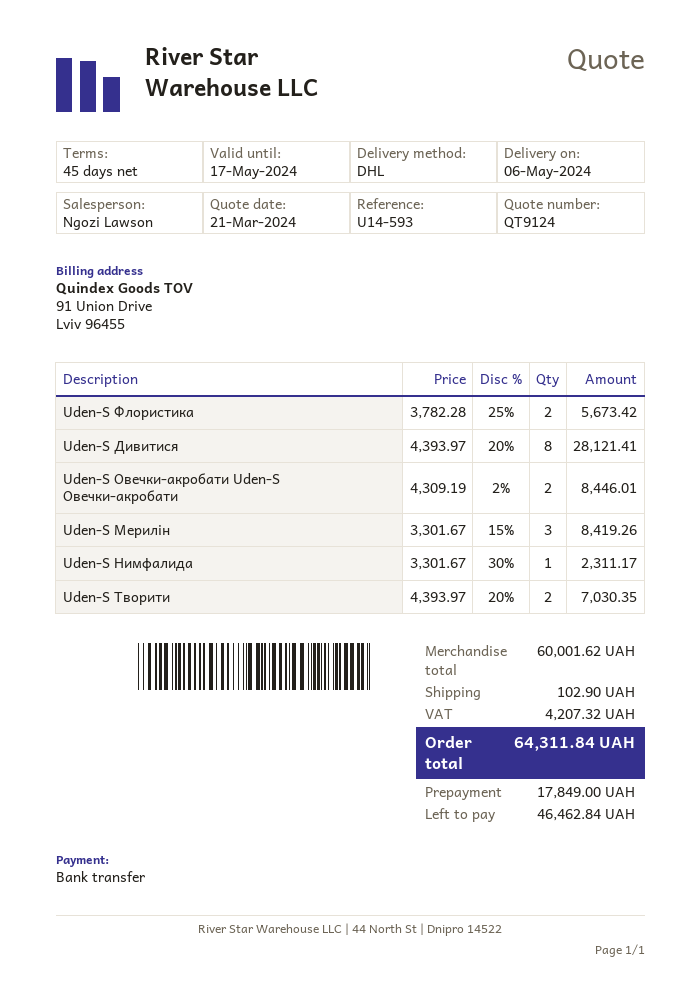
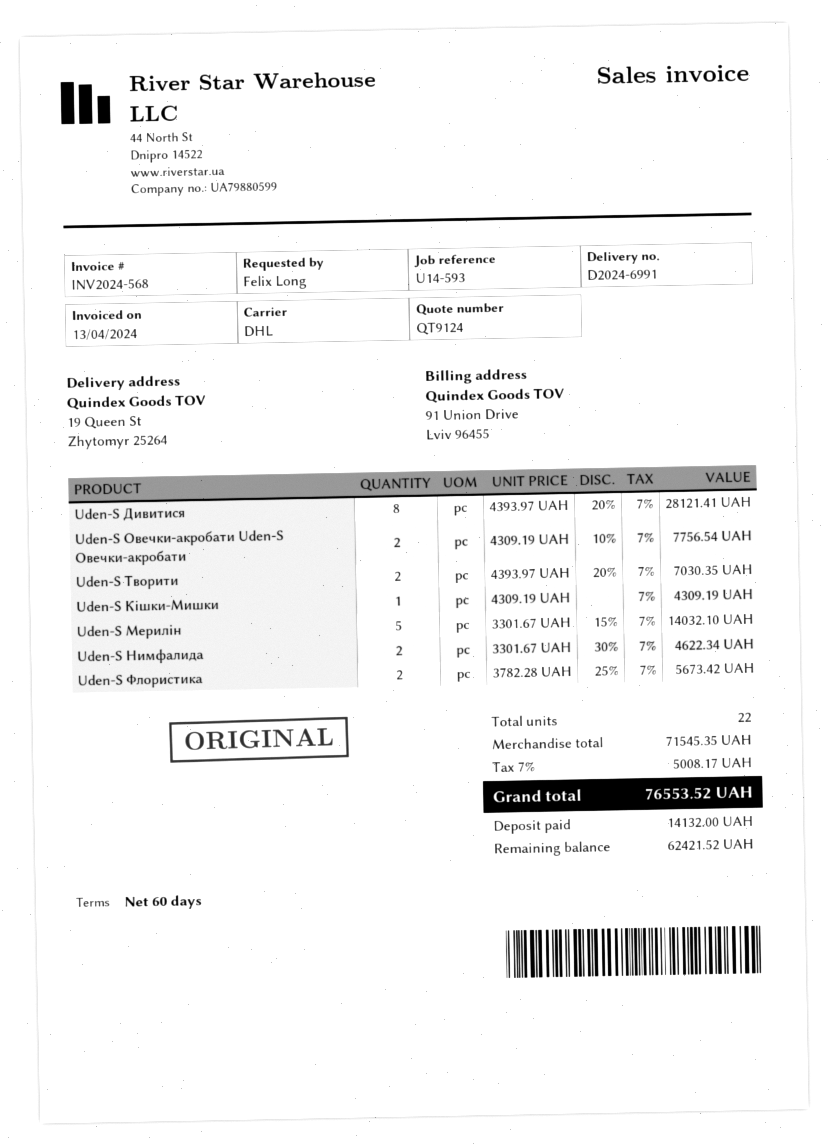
payment terms: 45 days -> 60 days
Uden-S Овечки-акробати Uden-S Овечки-акробати: 2 x 4309.19 - 2% = 8446.01 -> 2 x 4309.19 - 10% = 7756.54
Uden-S Мерилін: 3 x 3301.67 - 15% = 8419.26 -> 5 x 3301.67 - 15% = 14032.10
Uden-S Нимфалида: 1 x 3301.67 - 30% = 2311.17 -> 2 x 3301.67 - 30% = 4622.34
Uden-S Кішки-Мишки: none -> 1 x 4309.19 = 4309.19
subtotal: 60001.62 -> 71545.35
shipping: 102.90 -> none
tax: 4207.32 -> 5008.17
total: 64311.84 -> 76553.52
deposit: 17849.00 -> 14132.00
balance: 46462.84 -> 62421.52

